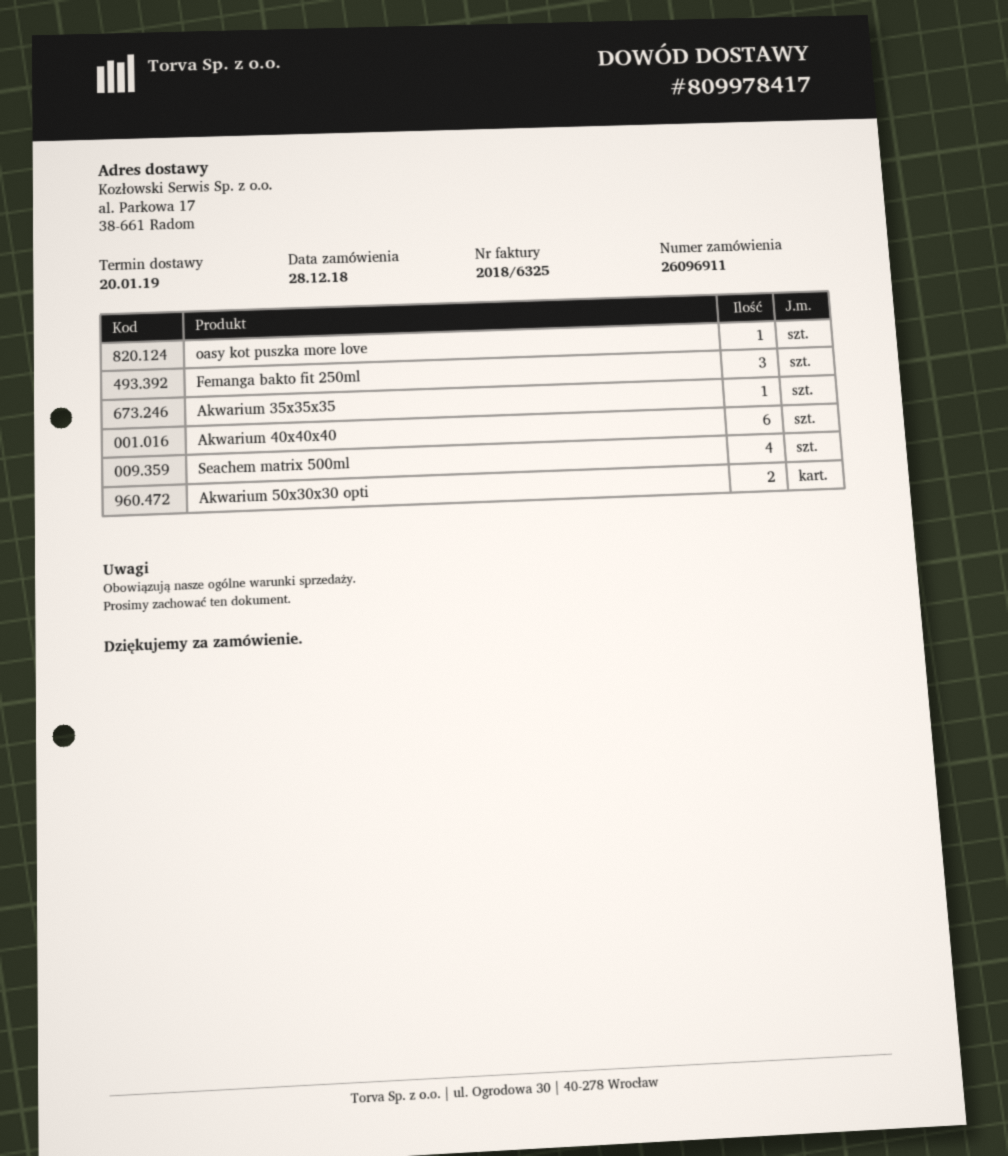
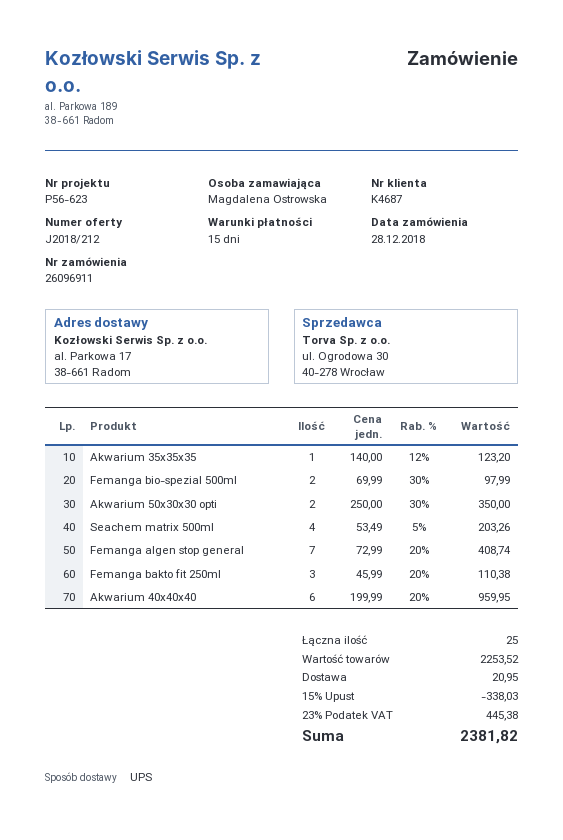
oasy kot puszka more love: 1 -> none
Femanga bio-spezial 500ml: none -> 2
Femanga algen stop general: none -> 7

